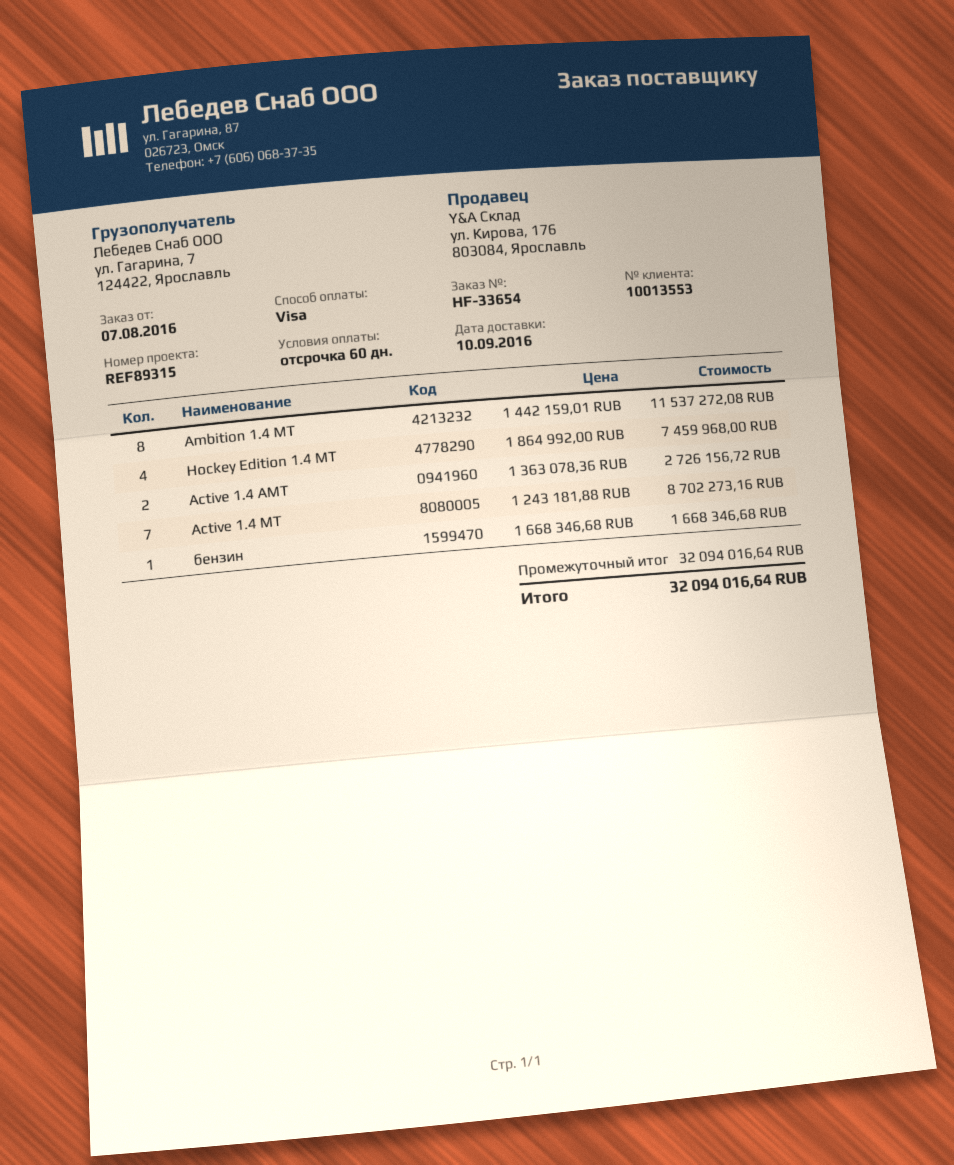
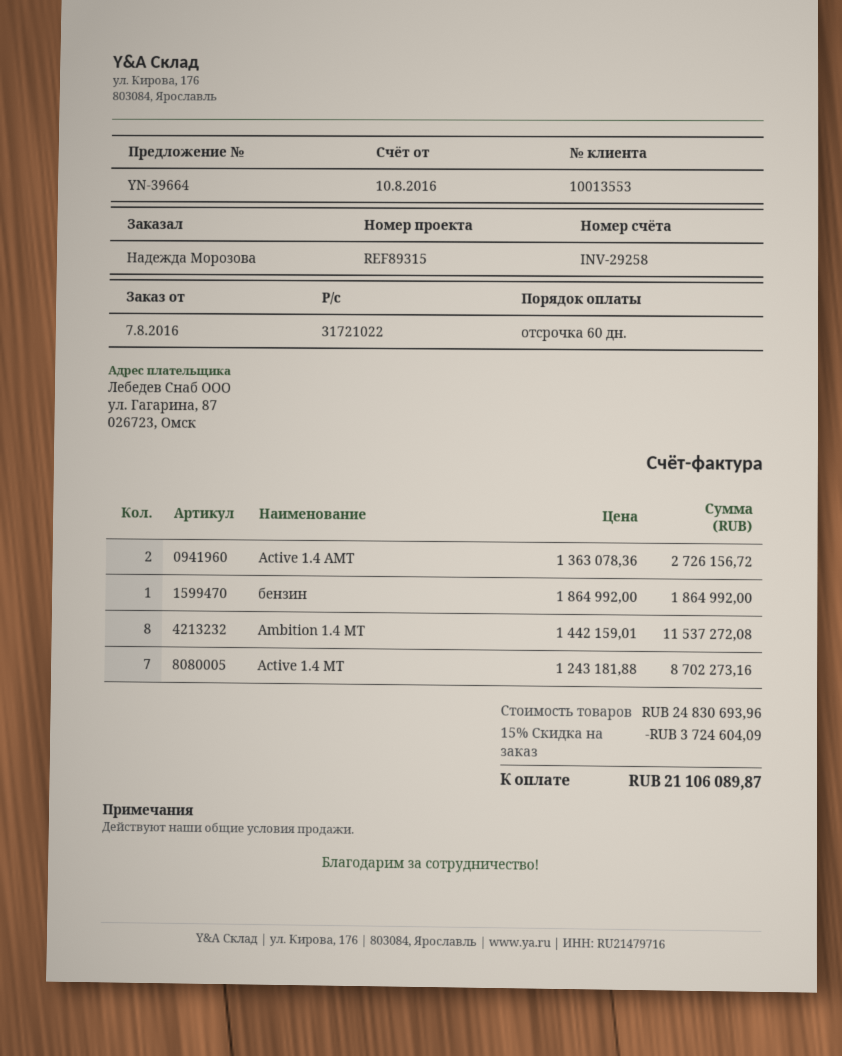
Hockey Edition 1.4 MT: 4 x 1864992.00 = 7459968.00 -> none
бензин: 1 x 1668346.68 = 1668346.68 -> 1 x 1864992.00 = 1864992.00
subtotal: 32094016.64 -> 24830693.96
discount: none -> 15% = 3724604.09
total: 32094016.64 -> 21106089.87

